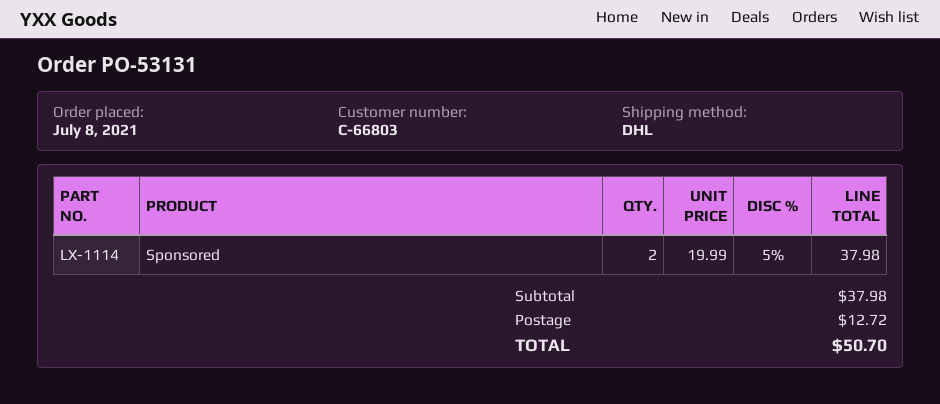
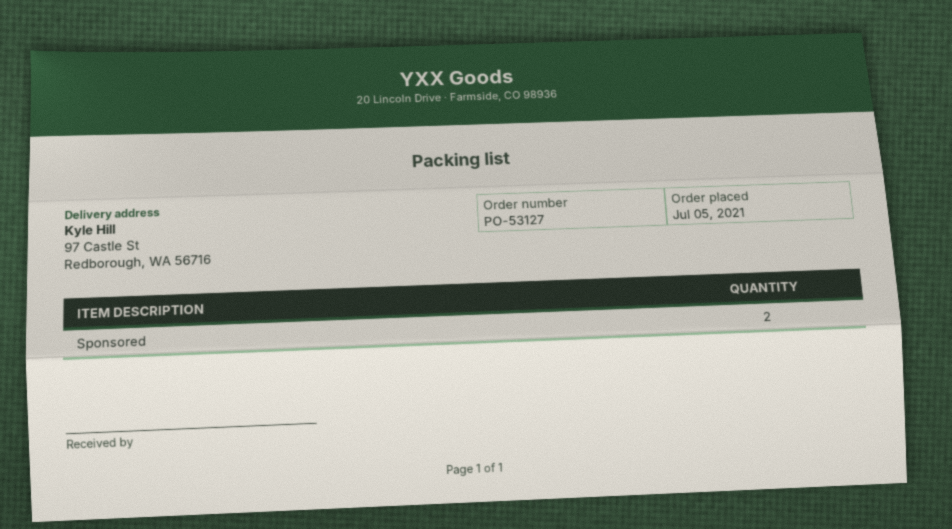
order number: PO-53131 -> PO-53127
order date: 2021-07-08 -> 2021-07-05

